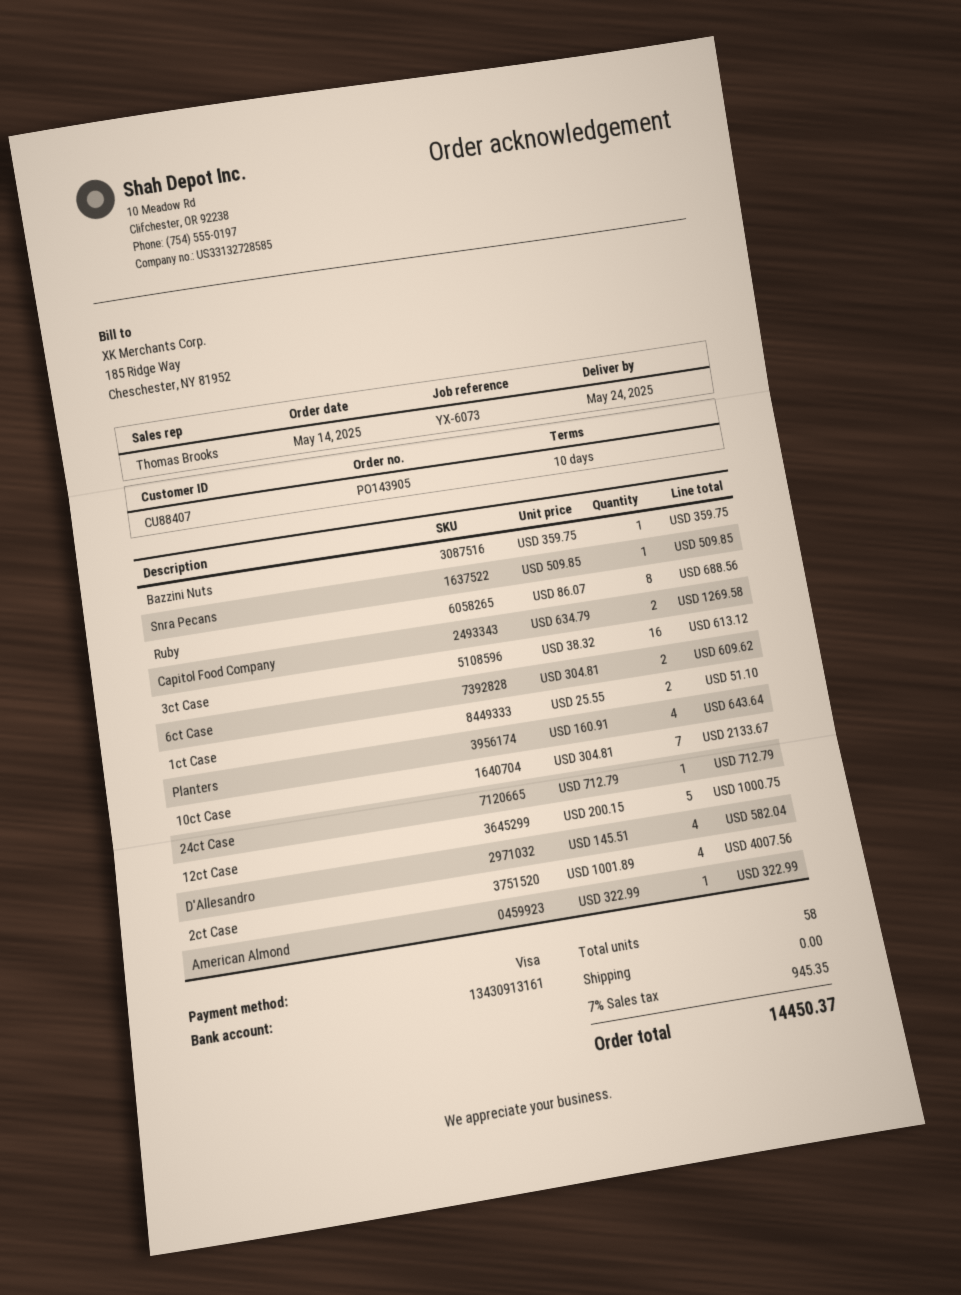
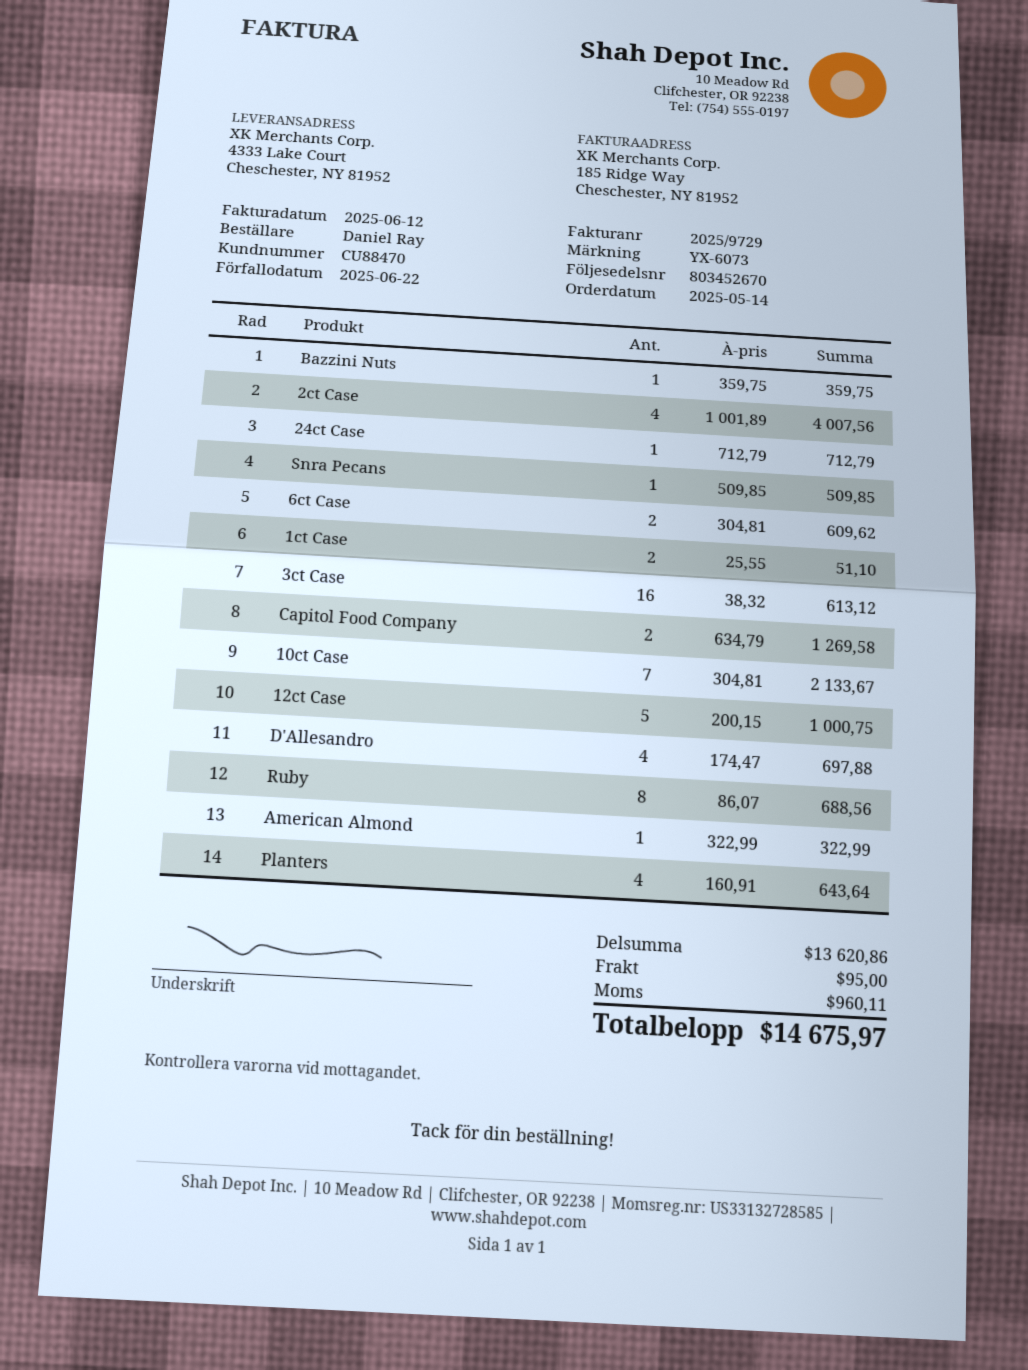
customer number: CU88407 -> CU88470
D'Allesandro: 4 x 145.51 = 582.04 -> 4 x 174.47 = 697.88
shipping: 0.00 -> 95.00
tax: 945.35 -> 960.11
total: 14450.37 -> 14675.97

